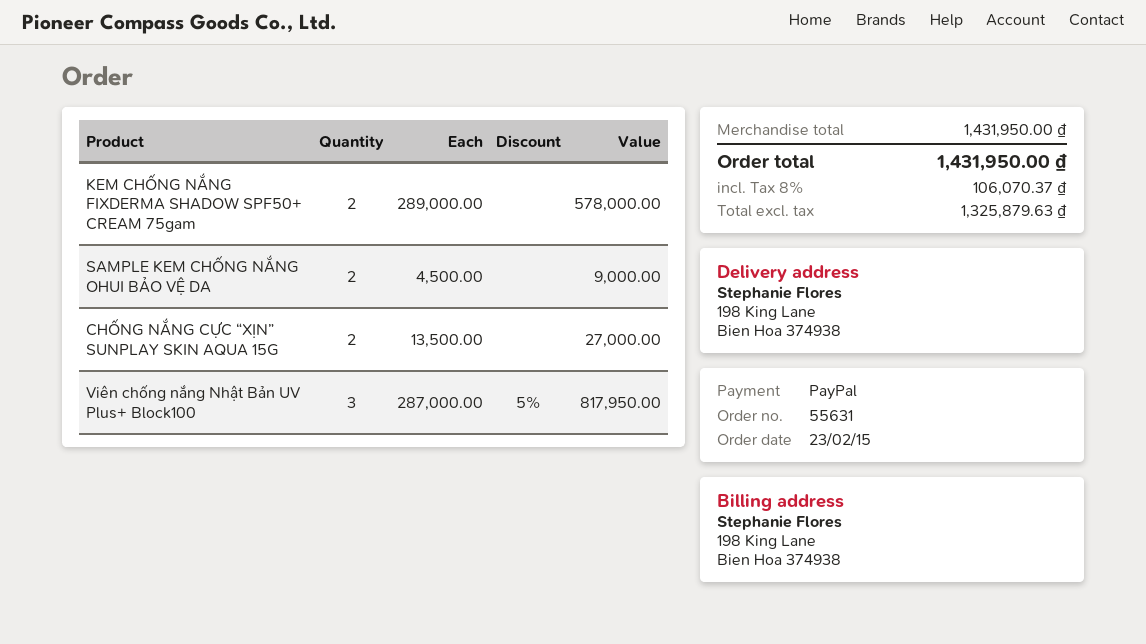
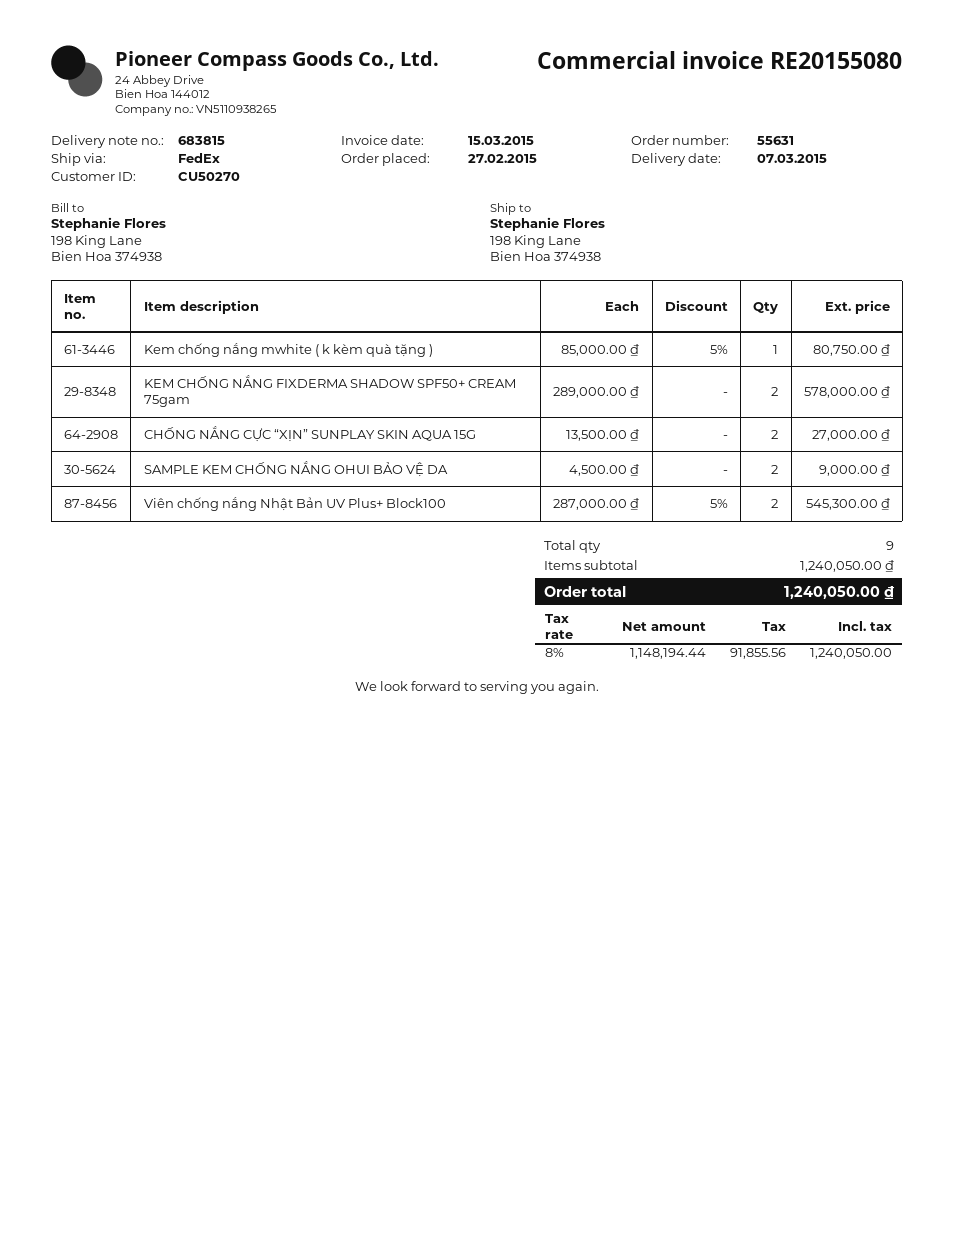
order date: 2015-02-23 -> 2015-02-27
Viên chống nắng Nhật Bản UV Plus+ Block100: 3 x 287000.00 - 5% = 817950.00 -> 2 x 287000.00 - 5% = 545300.00
Kem chống nắng mwhite ( k kèm quà tặng ): none -> 1 x 85000.00 - 5% = 80750.00
subtotal: 1431950.00 -> 1240050.00
net: 1325879.63 -> 1148194.44
tax: 8% = 106070.37 -> 8% = 91855.56
total: 1431950.00 -> 1240050.00

